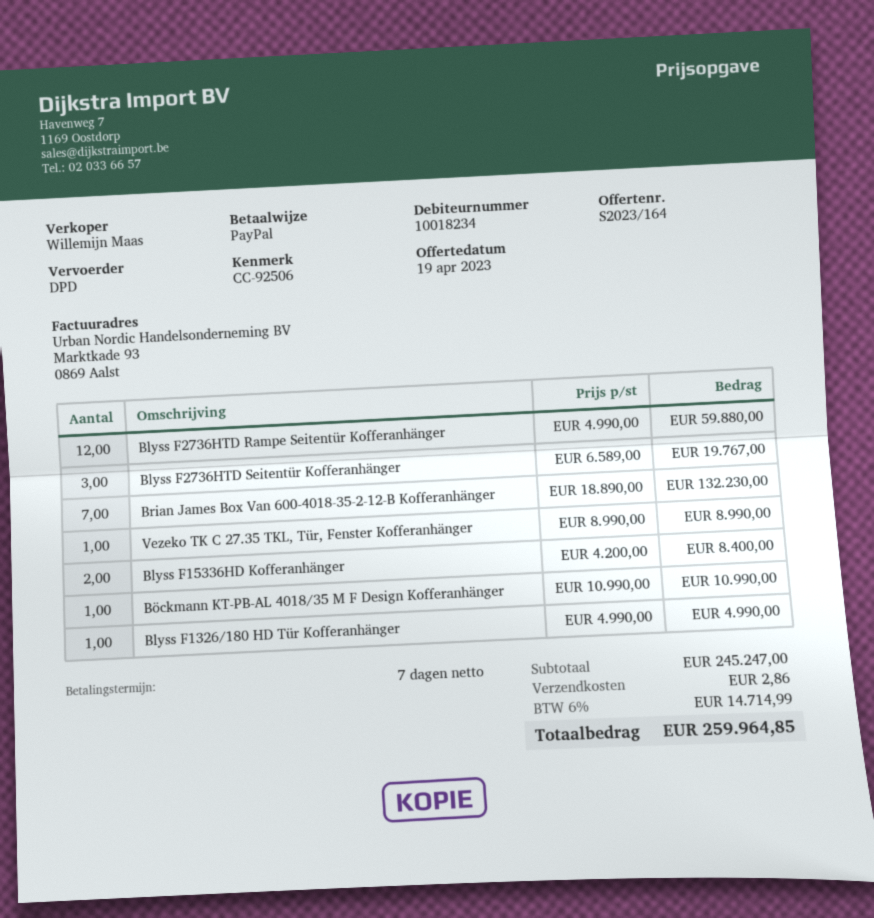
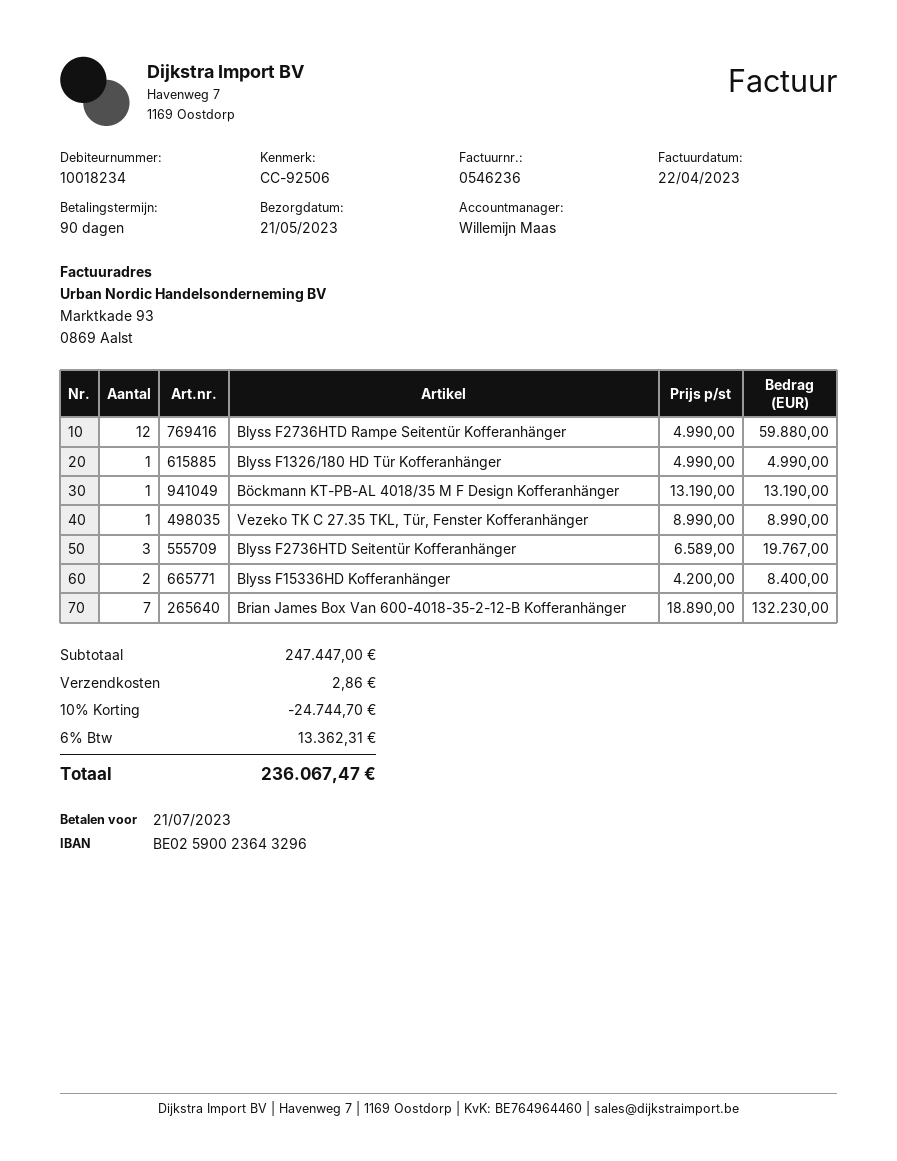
payment terms: 7 days -> 90 days
Böckmann KT-PB-AL 4018/35 M F Design Kofferanhänger: 1 x 10990.00 = 10990.00 -> 1 x 13190.00 = 13190.00
subtotal: 245247.00 -> 247447.00
discount: none -> 10% = 24744.70
tax: 6% = 14714.99 -> 6% = 13362.31
total: 259964.85 -> 236067.47

